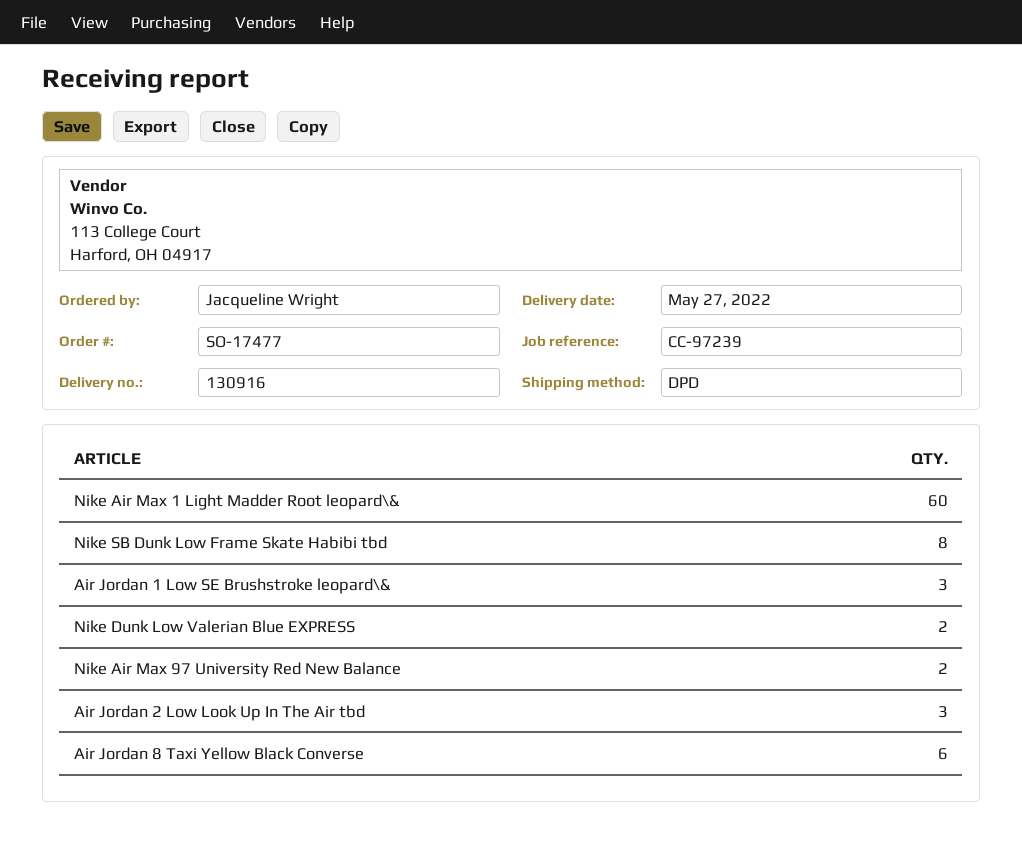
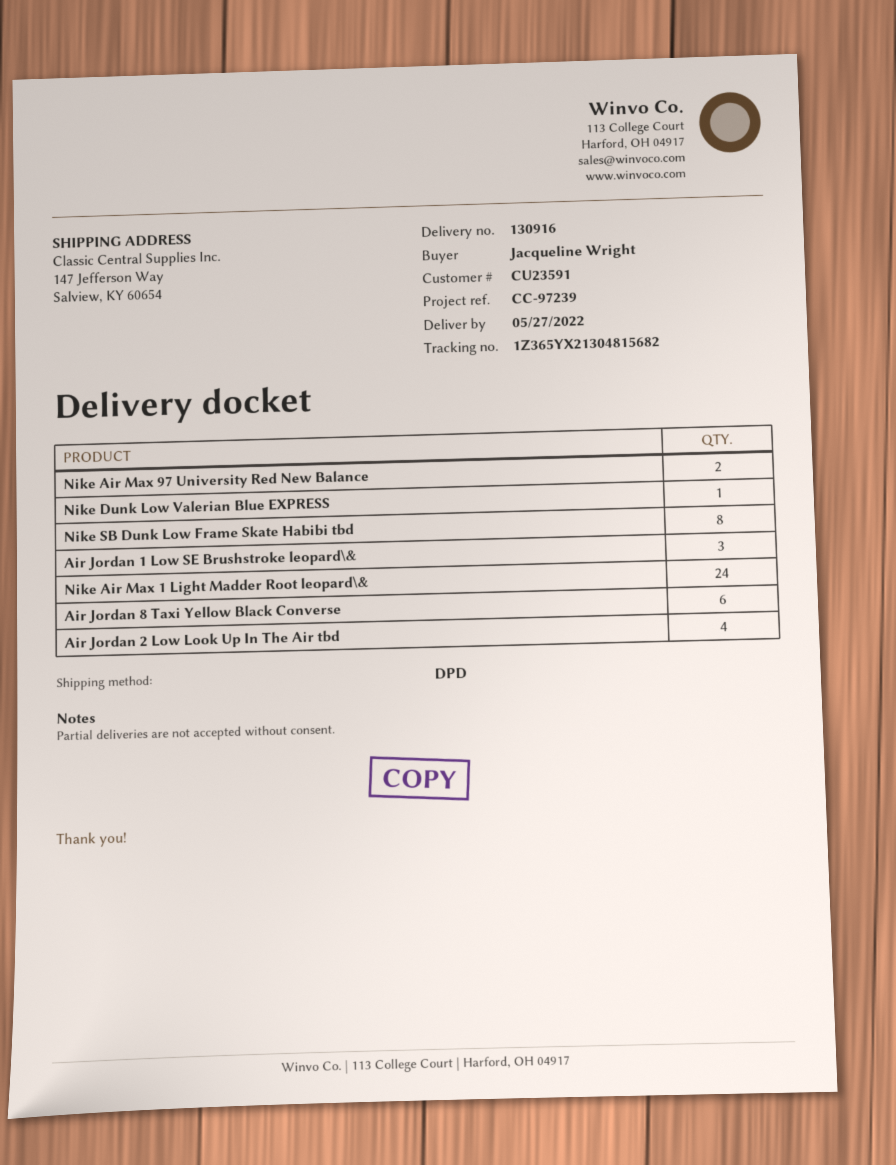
Nike Air Max 1 Light Madder Root leopard\&: 60 -> 24
Nike Dunk Low Valerian Blue EXPRESS: 2 -> 1
Air Jordan 2 Low Look Up In The Air tbd: 3 -> 4

